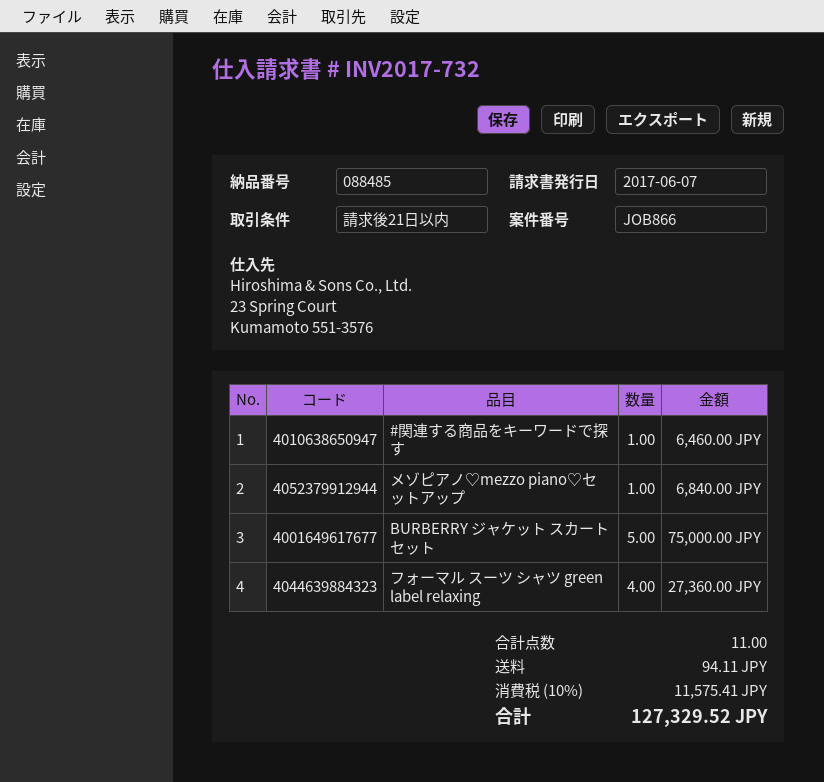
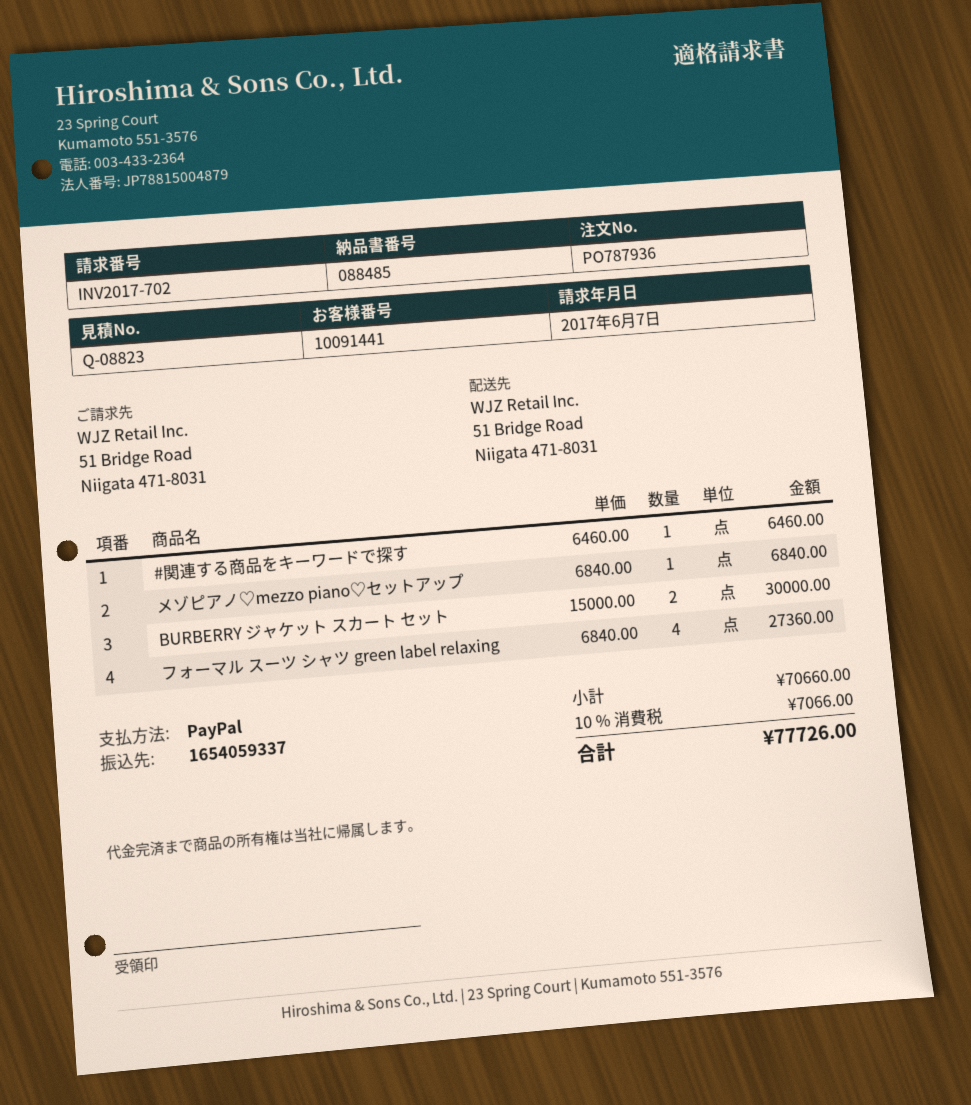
invoice number: INV2017-732 -> INV2017-702
BURBERRY ジャケット スカート セット: 5 for 75000.00 -> 2 for 30000.00
shipping: 94.11 -> none
tax: 10% = 11575.41 -> 10% = 7066.00
total: 127329.52 -> 77726.00

